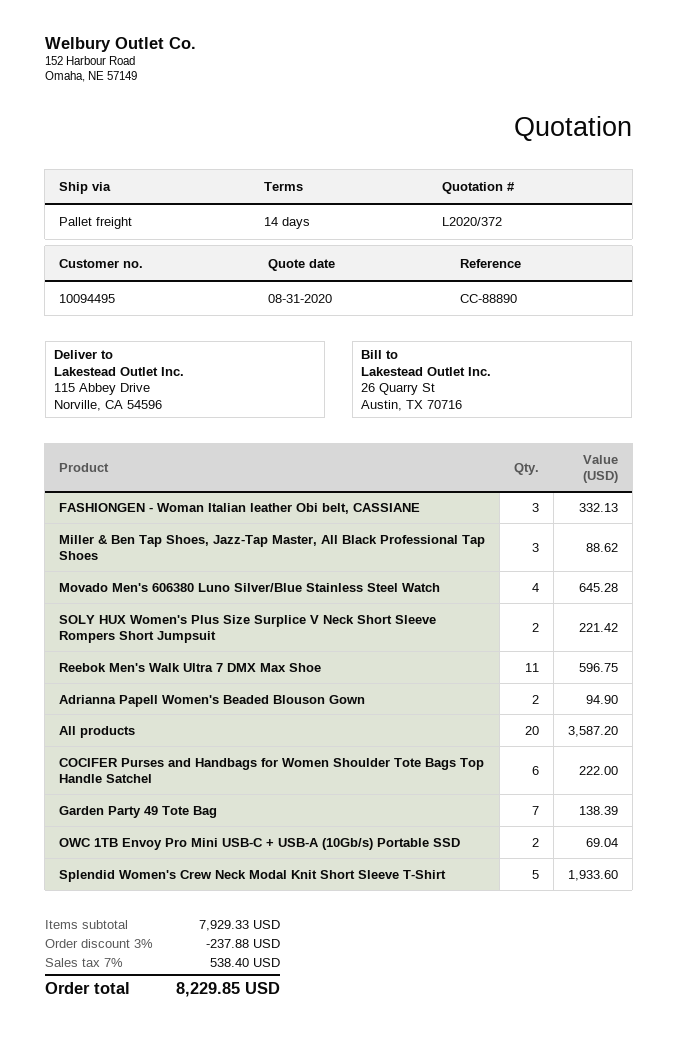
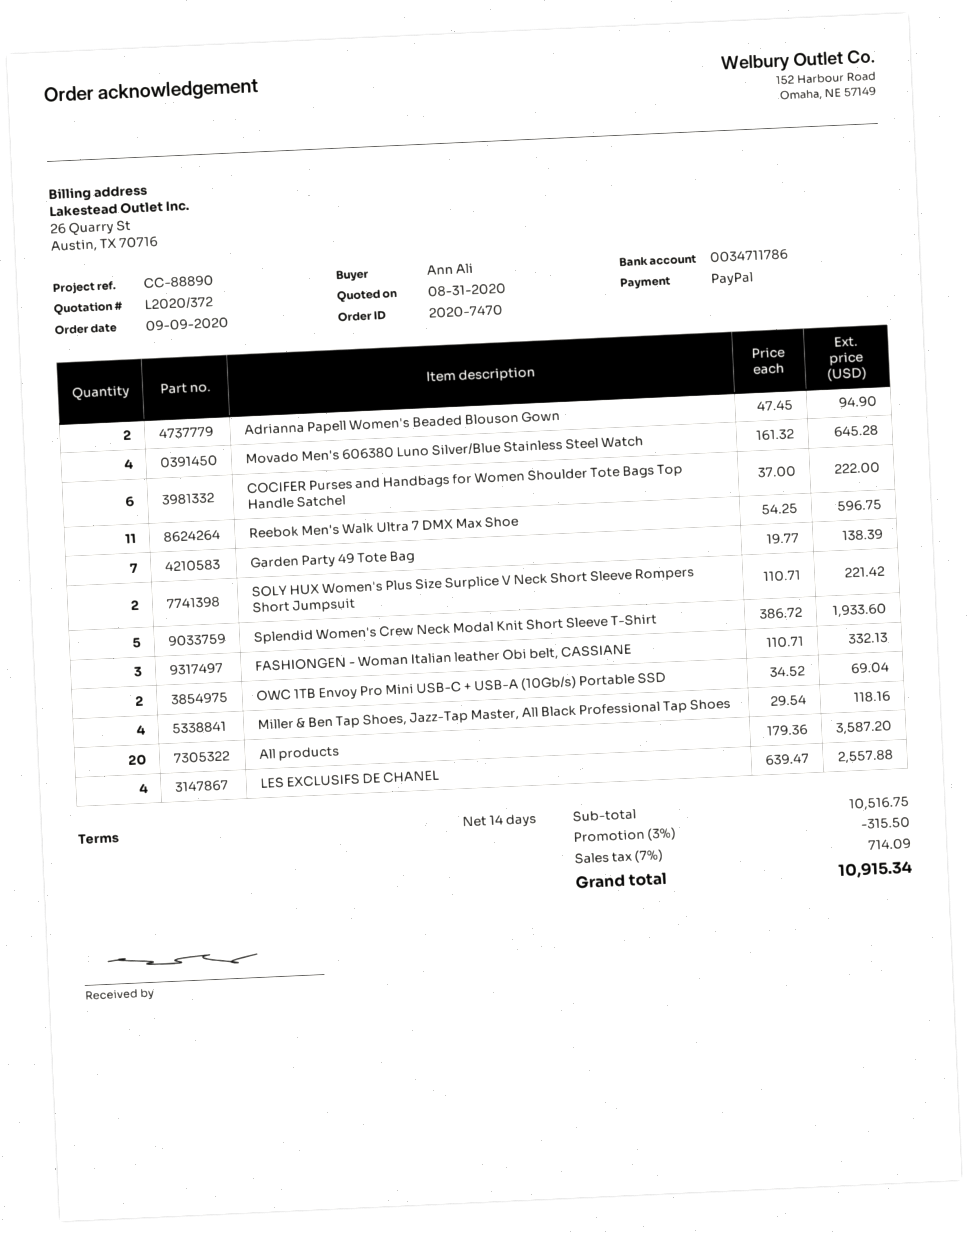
Miller & Ben Tap Shoes, Jazz-Tap Master, All Black Professional Tap Shoes: 3 for 88.62 -> 4 for 118.16
LES EXCLUSIFS DE CHANEL: none -> 4 for 2557.88
subtotal: 7929.33 -> 10516.75
discount: 3% = 237.88 -> 3% = 315.50
tax: 7% = 538.40 -> 7% = 714.09
total: 8229.85 -> 10915.34

